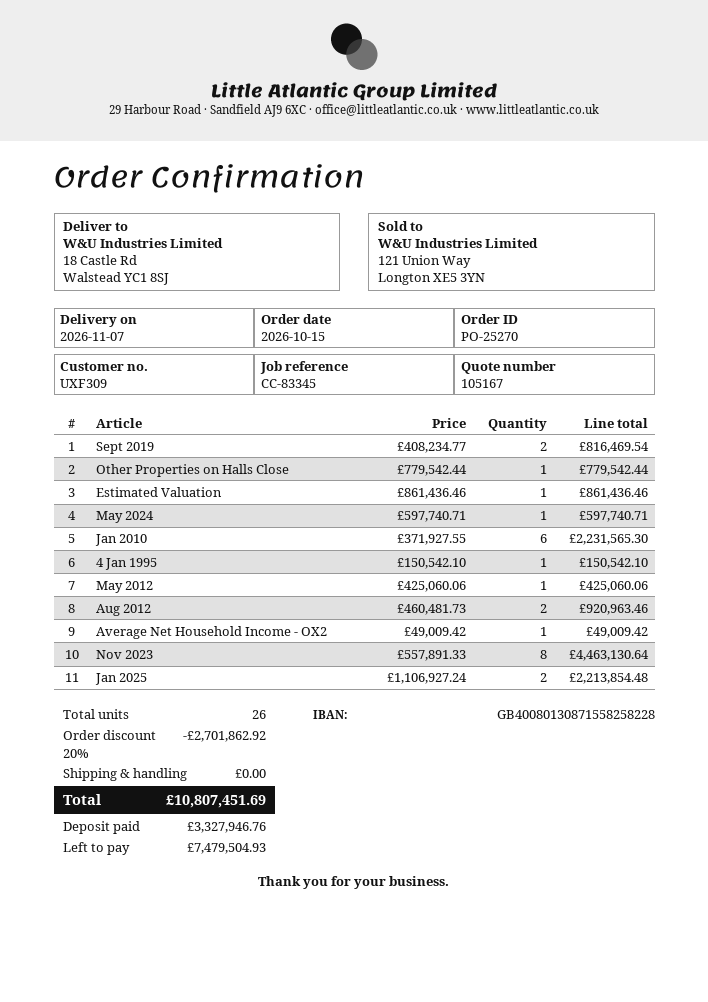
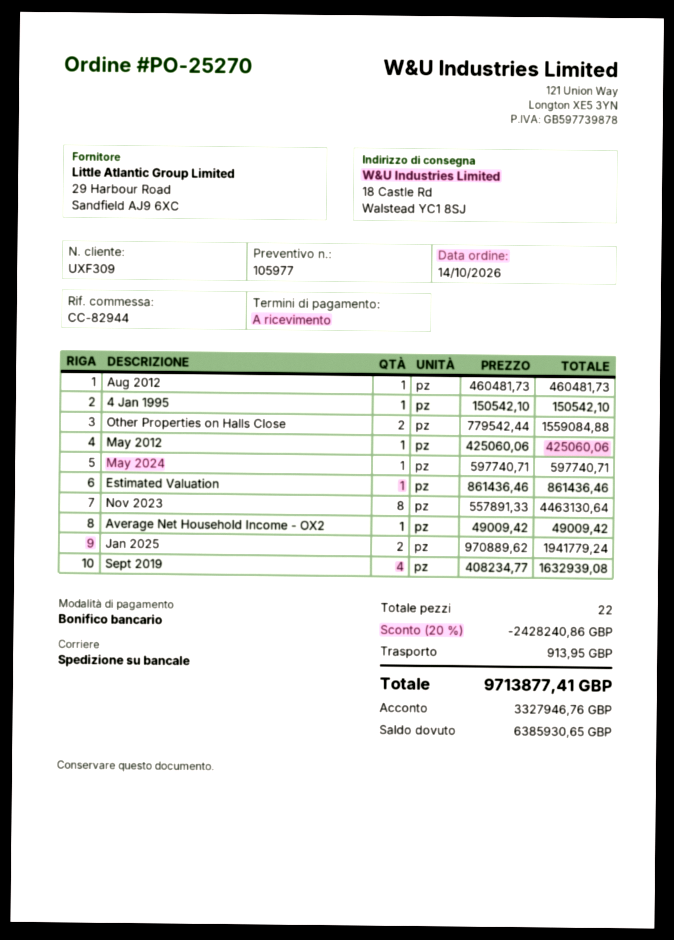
quote number: 105167 -> 105977
order date: 2026-10-15 -> 2026-10-14
reference: CC-83345 -> CC-82944
Sept 2019: 2 x 408234.77 = 816469.54 -> 4 x 408234.77 = 1632939.08
Other Properties on Halls Close: 1 x 779542.44 = 779542.44 -> 2 x 779542.44 = 1559084.88
Jan 2010: 6 x 371927.55 = 2231565.30 -> none
Aug 2012: 2 x 460481.73 = 920963.46 -> 1 x 460481.73 = 460481.73
Jan 2025: 2 x 1106927.24 = 2213854.48 -> 2 x 970889.62 = 1941779.24
total quantity: 26 -> 22
discount: 20% = 2701862.92 -> 20% = 2428240.86
shipping: 0.00 -> 913.95
total: 10807451.69 -> 9713877.41
balance: 7479504.93 -> 6385930.65

